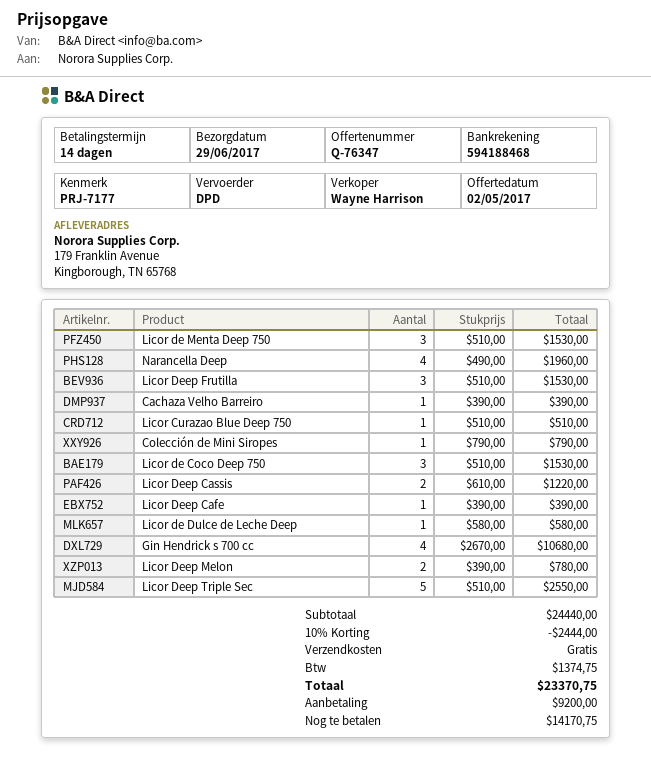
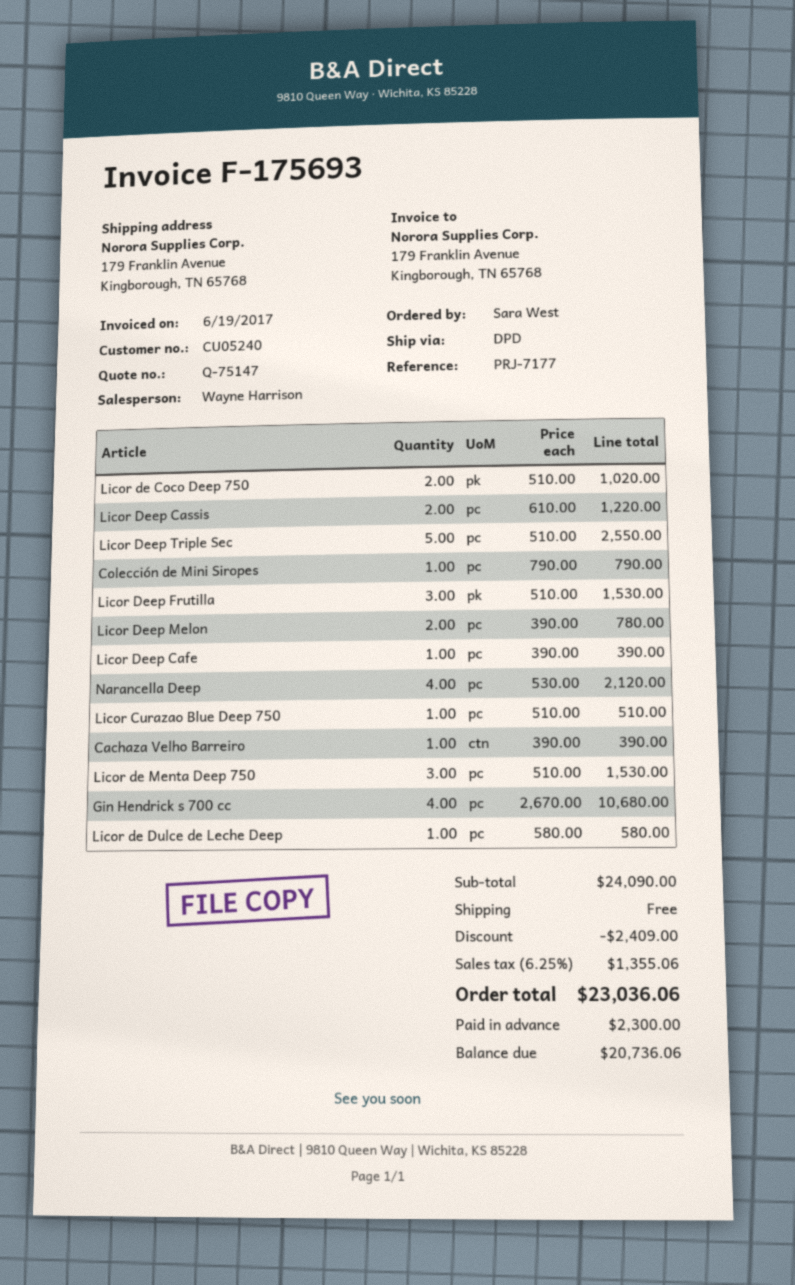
quote number: Q-76347 -> Q-75147
Narancella Deep: 4 x 490.00 = 1960.00 -> 4 x 530.00 = 2120.00
Licor de Coco Deep 750: 3 x 510.00 = 1530.00 -> 2 x 510.00 = 1020.00
subtotal: 24440.00 -> 24090.00
discount: 2444.00 -> 2409.00
tax: 1374.75 -> 1355.06
total: 23370.75 -> 23036.06
deposit: 9200.00 -> 2300.00
balance: 14170.75 -> 20736.06

